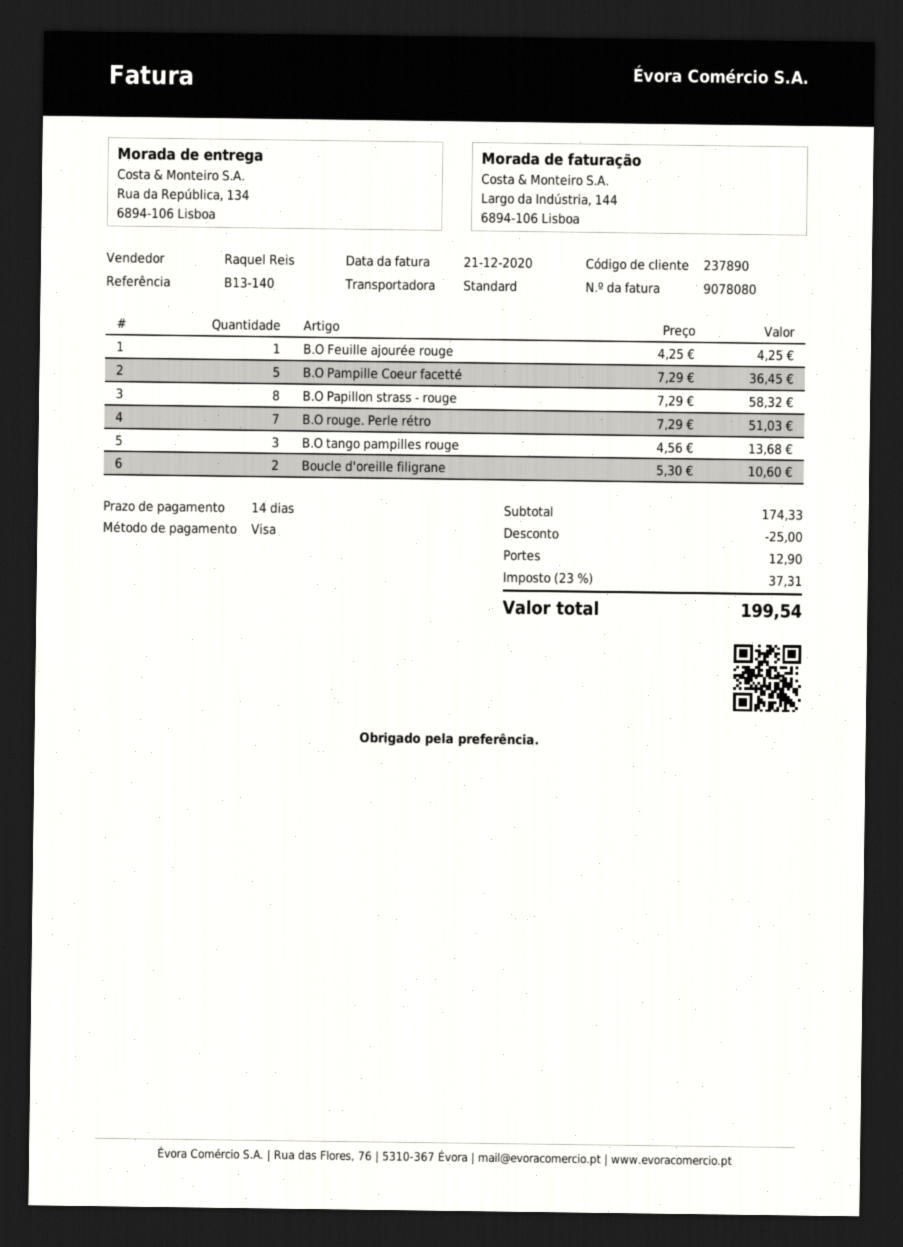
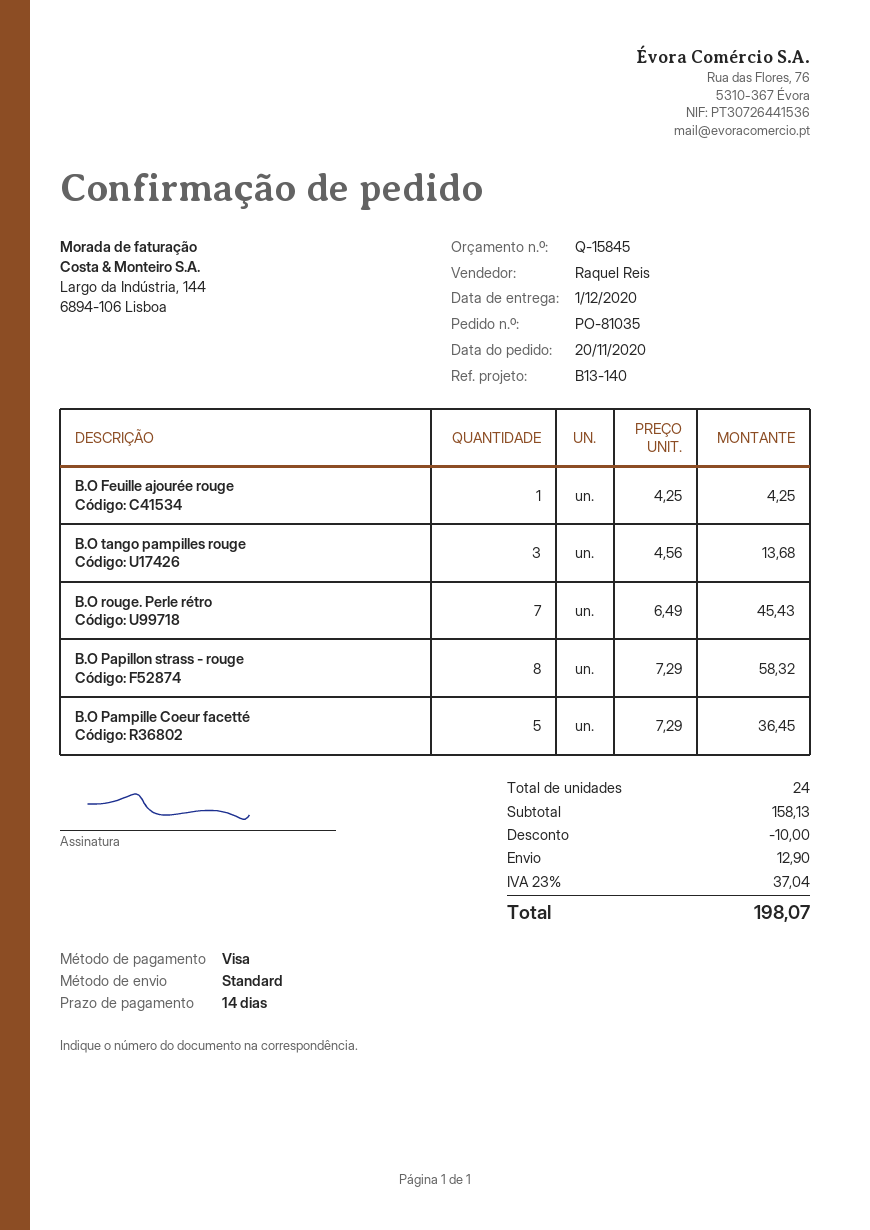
B.O rouge. Perle rétro: 7 x 7.29 = 51.03 -> 7 x 6.49 = 45.43
Boucle d'oreille filigrane: 2 x 5.30 = 10.60 -> none
subtotal: 174.33 -> 158.13
discount: 25.00 -> 10.00
tax: 23% = 37.31 -> 23% = 37.04
total: 199.54 -> 198.07

